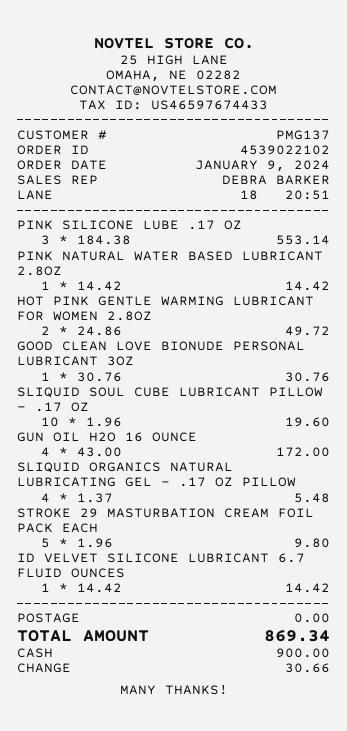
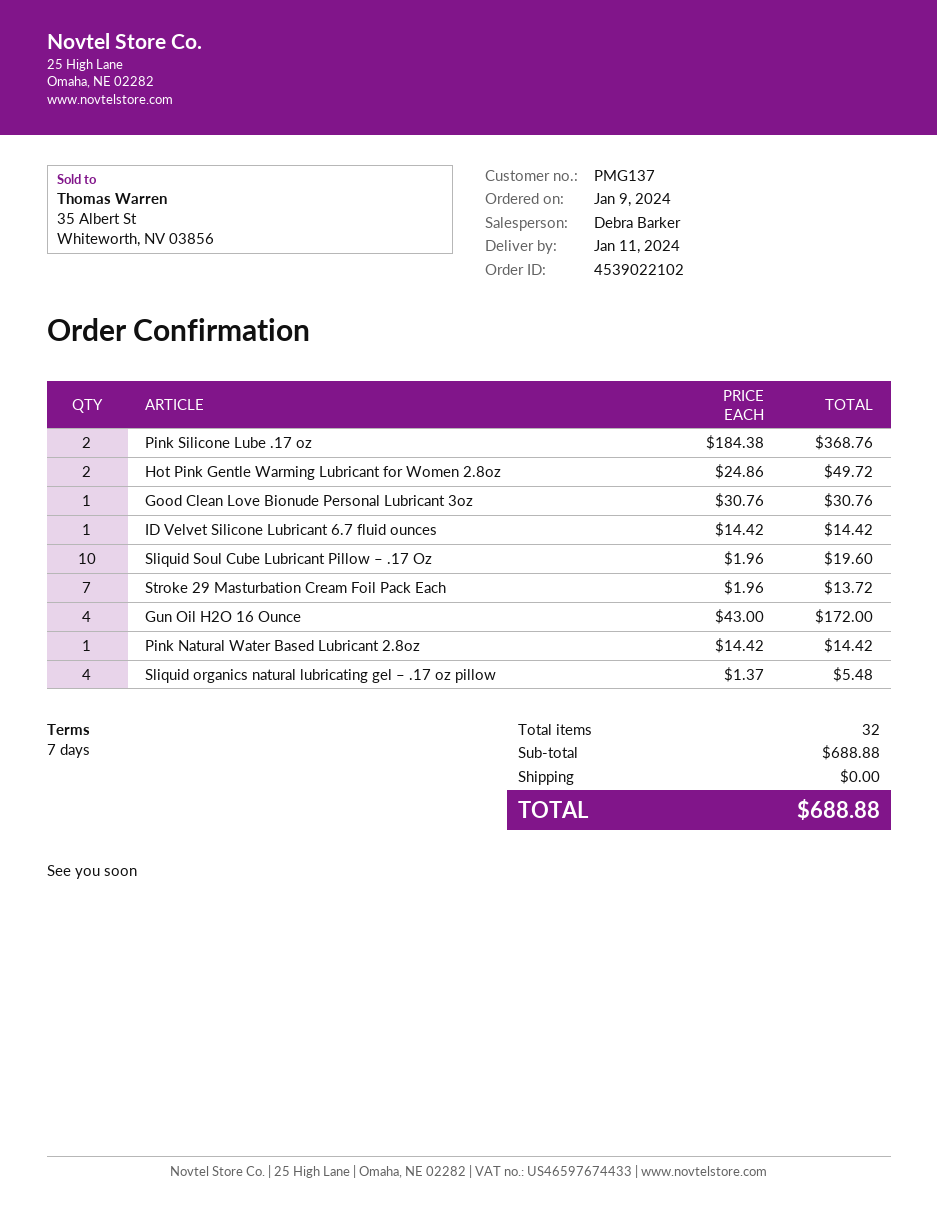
PINK SILICONE LUBE .17 OZ: 3 x 184.38 = 553.14 -> 2 x 184.38 = 368.76
STROKE 29 MASTURBATION CREAM FOIL PACK EACH: 5 x 1.96 = 9.80 -> 7 x 1.96 = 13.72
total: 869.34 -> 688.88

